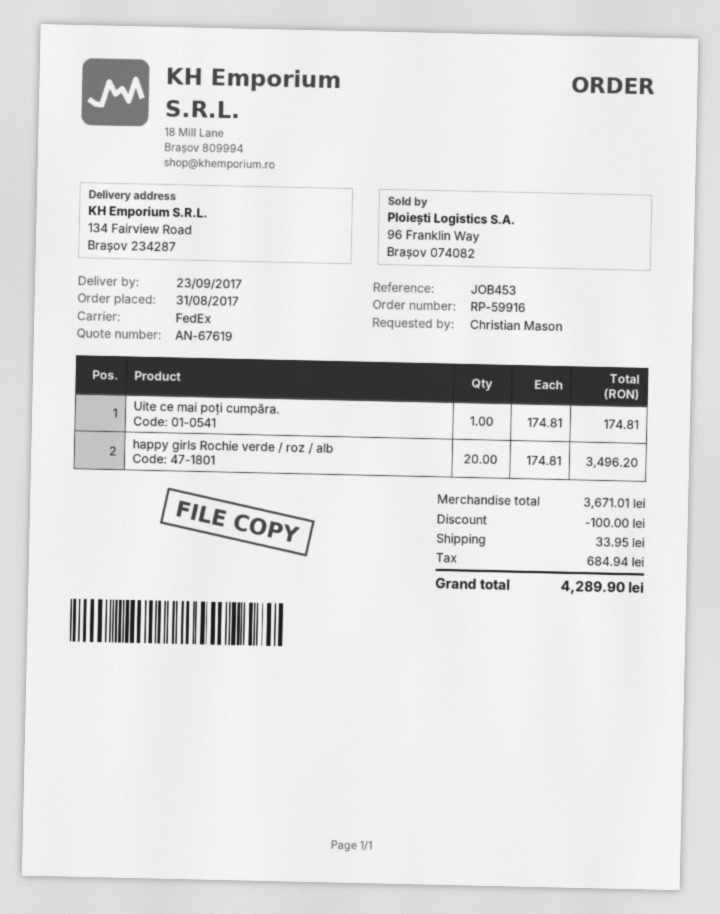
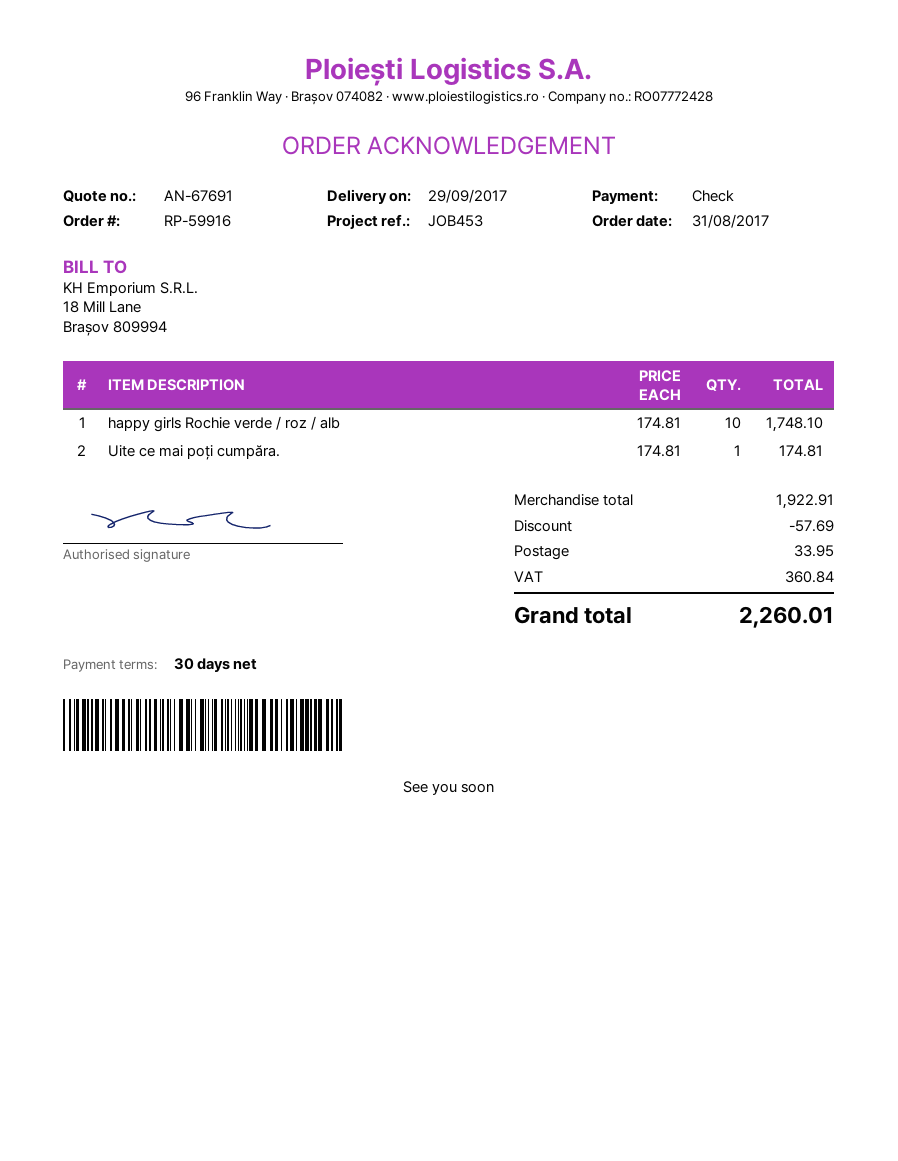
quote number: AN-67619 -> AN-67691
delivery date: 2017-09-23 -> 2017-09-29
happy girls Rochie verde / roz / alb: 20 x 174.81 = 3496.20 -> 10 x 174.81 = 1748.10
subtotal: 3671.01 -> 1922.91
discount: 100.00 -> 57.69
tax: 684.94 -> 360.84
total: 4289.90 -> 2260.01

